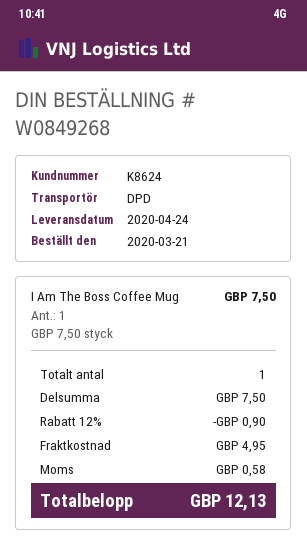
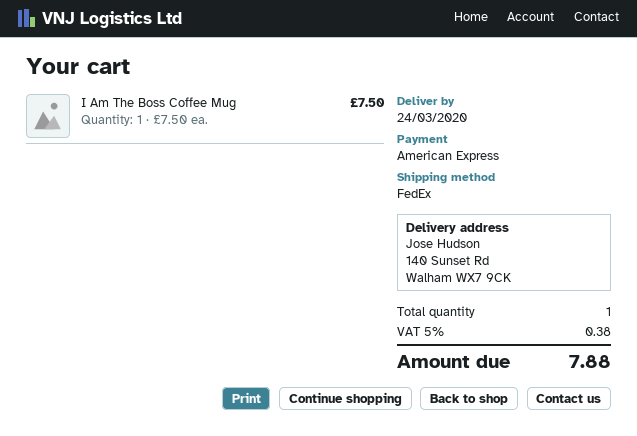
delivery date: 2020-04-24 -> 2020-03-24
shipping method: DPD -> FedEx
discount: 12% = 0.90 -> none
shipping: 4.95 -> none
tax: 0.58 -> 0.38
total: 12.13 -> 7.88

